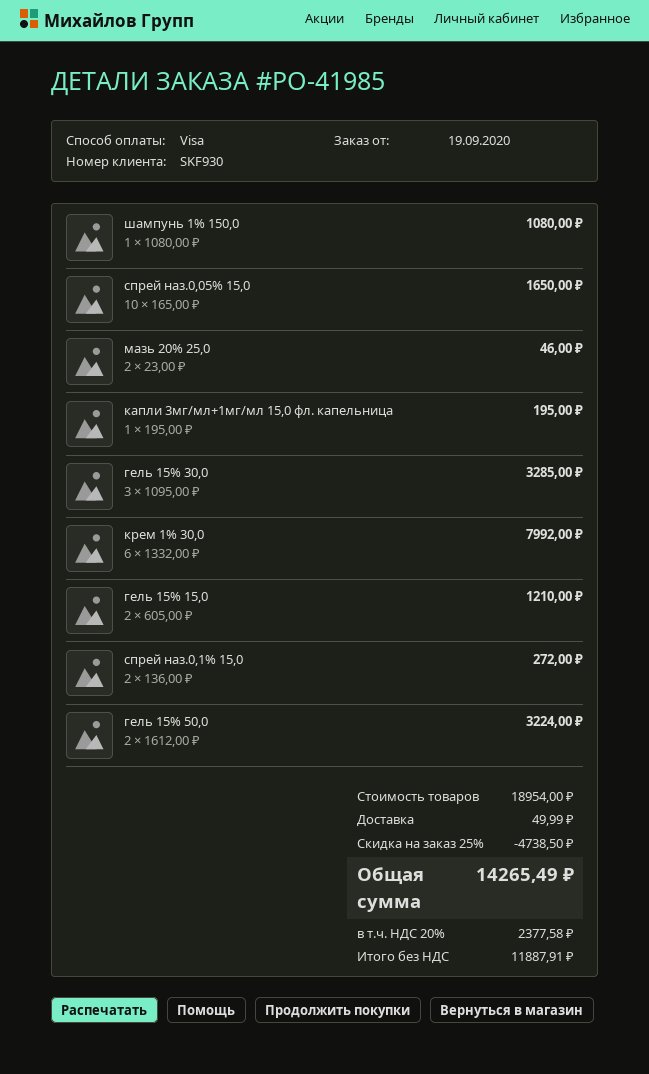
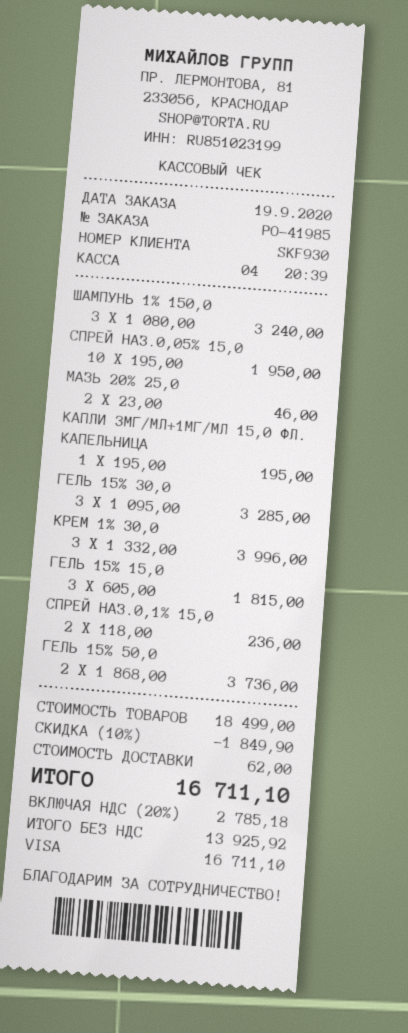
шампунь 1% 150,0: 1 x 1080.00 = 1080.00 -> 3 x 1080.00 = 3240.00
спрей наз.0,05% 15,0: 10 x 165.00 = 1650.00 -> 10 x 195.00 = 1950.00
крем 1% 30,0: 6 x 1332.00 = 7992.00 -> 3 x 1332.00 = 3996.00
гель 15% 15,0: 2 x 605.00 = 1210.00 -> 3 x 605.00 = 1815.00
спрей наз.0,1% 15,0: 2 x 136.00 = 272.00 -> 2 x 118.00 = 236.00
гель 15% 50,0: 2 x 1612.00 = 3224.00 -> 2 x 1868.00 = 3736.00
subtotal: 18954.00 -> 18499.00
discount: 25% = 4738.50 -> 10% = 1849.90
shipping: 49.99 -> 62.00
net: 11887.91 -> 13925.92
tax: 20% = 2377.58 -> 20% = 2785.18
total: 14265.49 -> 16711.10

